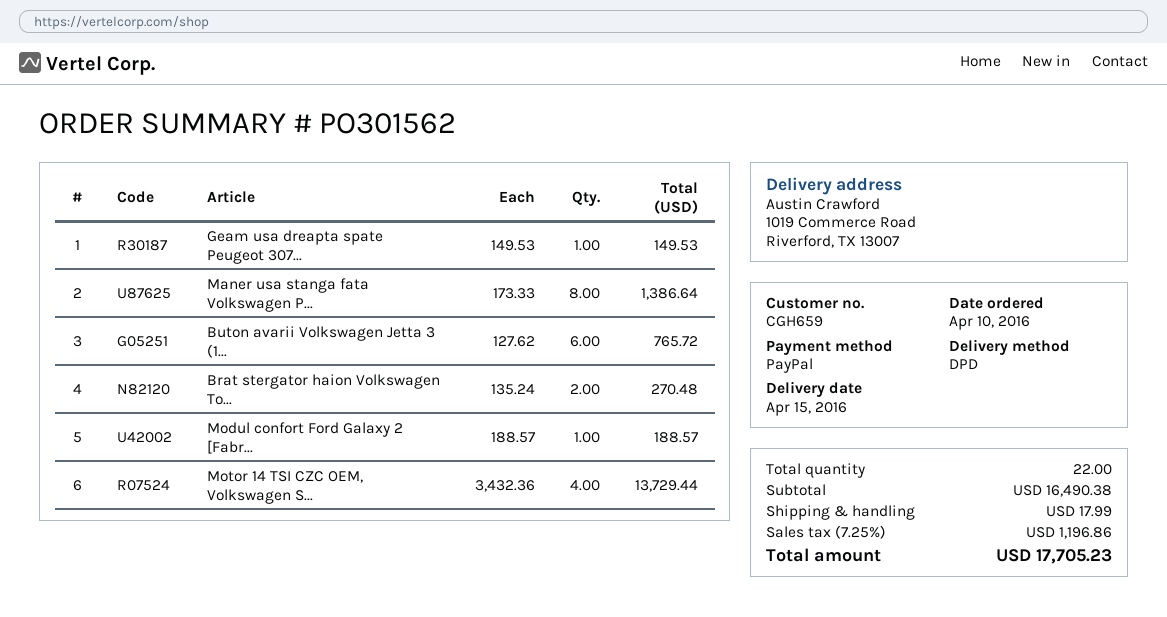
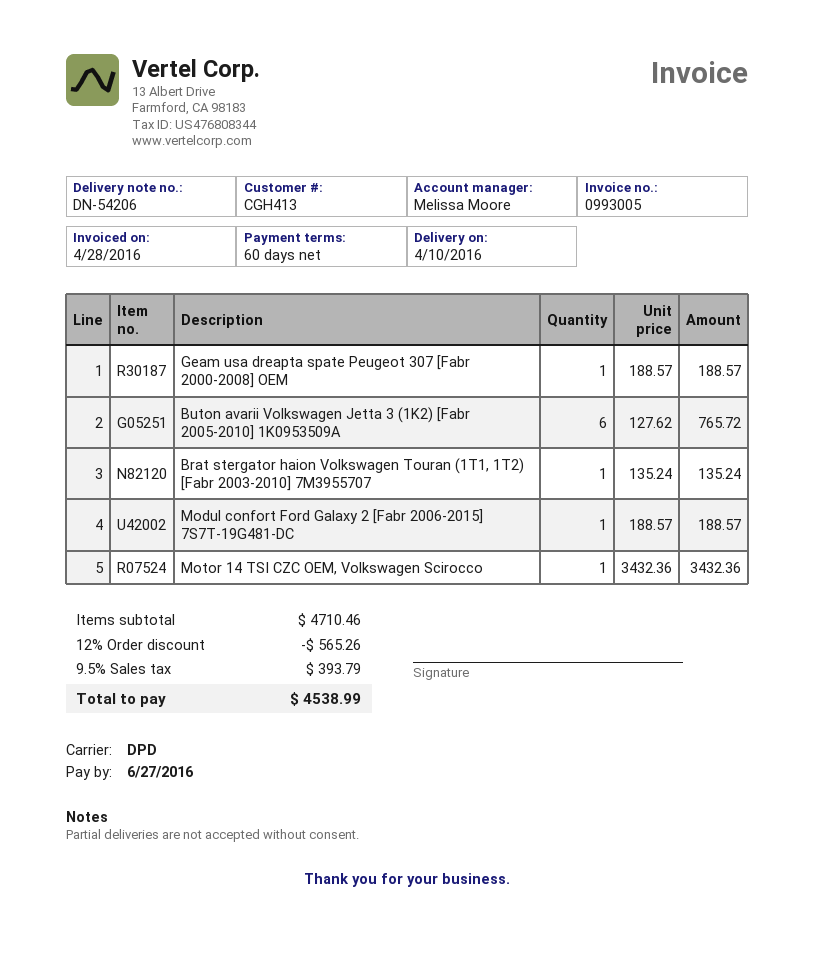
delivery date: 2016-04-15 -> 2016-04-10
customer number: CGH659 -> CGH413
Geam usa dreapta spate Peugeot 307...: 1 x 149.53 = 149.53 -> 1 x 188.57 = 188.57
Maner usa stanga fata Volkswagen P...: 8 x 173.33 = 1386.64 -> none
Brat stergator haion Volkswagen To...: 2 x 135.24 = 270.48 -> 1 x 135.24 = 135.24
Motor 14 TSI CZC OEM, Volkswagen S...: 4 x 3432.36 = 13729.44 -> 1 x 3432.36 = 3432.36
subtotal: 16490.38 -> 4710.46
discount: none -> 12% = 565.26
shipping: 17.99 -> none
tax: 7.25% = 1196.86 -> 9.5% = 393.79
total: 17705.23 -> 4538.99

